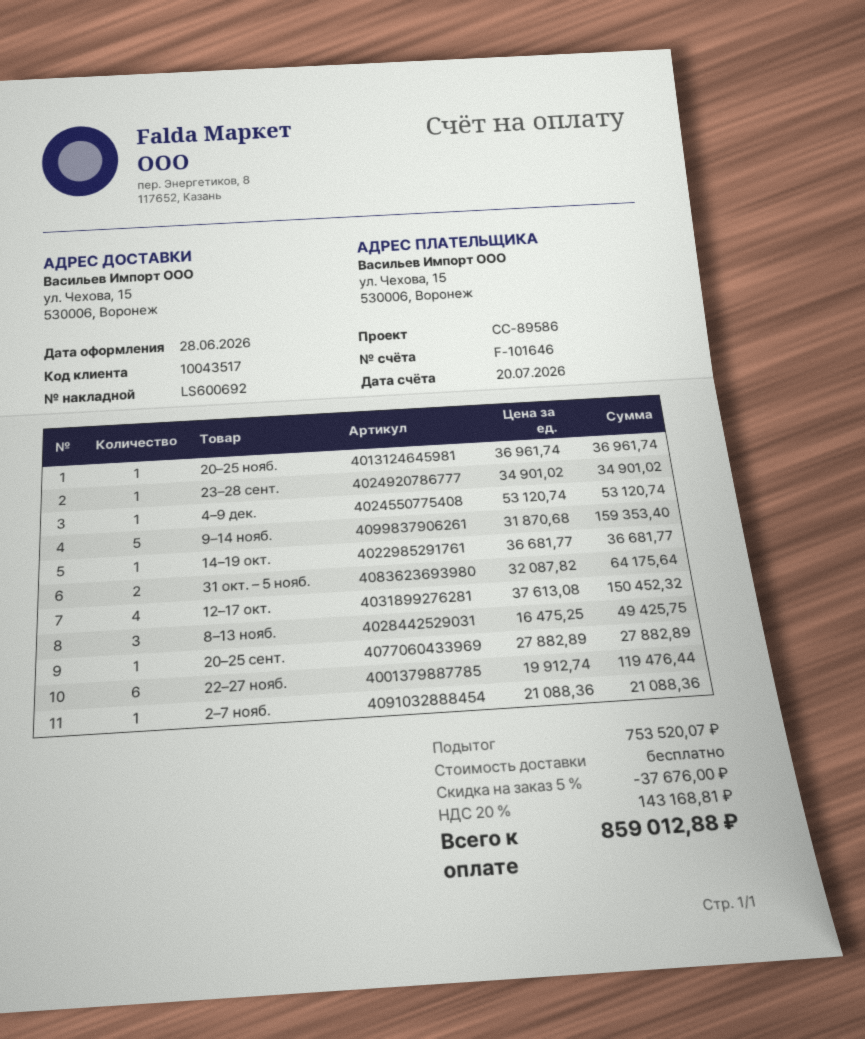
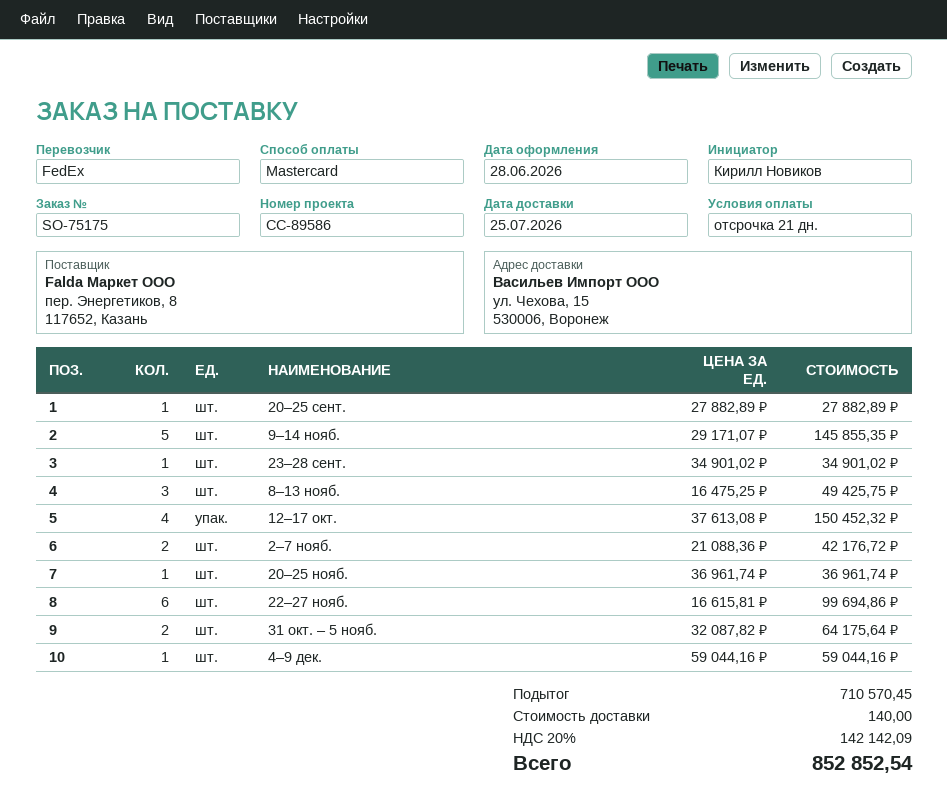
4–9 дек.: 1 x 53120.74 = 53120.74 -> 1 x 59044.16 = 59044.16
9–14 нояб.: 5 x 31870.68 = 159353.40 -> 5 x 29171.07 = 145855.35
14–19 окт.: 1 x 36681.77 = 36681.77 -> none
22–27 нояб.: 6 x 19912.74 = 119476.44 -> 6 x 16615.81 = 99694.86
2–7 нояб.: 1 x 21088.36 = 21088.36 -> 2 x 21088.36 = 42176.72
subtotal: 753520.07 -> 710570.45
discount: 5% = 37676.00 -> none
shipping: 0.00 -> 140.00
tax: 20% = 143168.81 -> 20% = 142142.09
total: 859012.88 -> 852852.54

